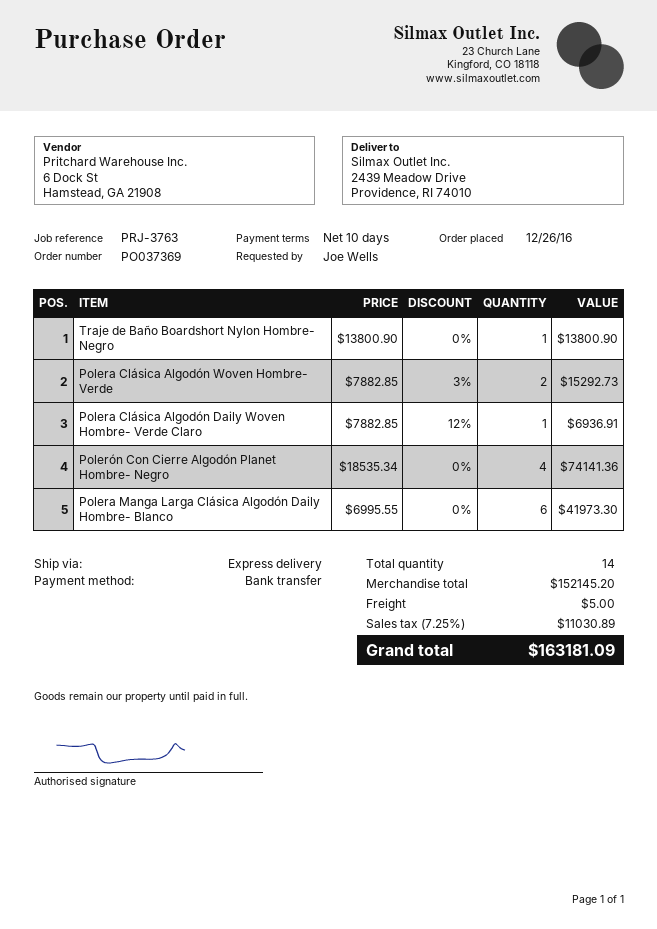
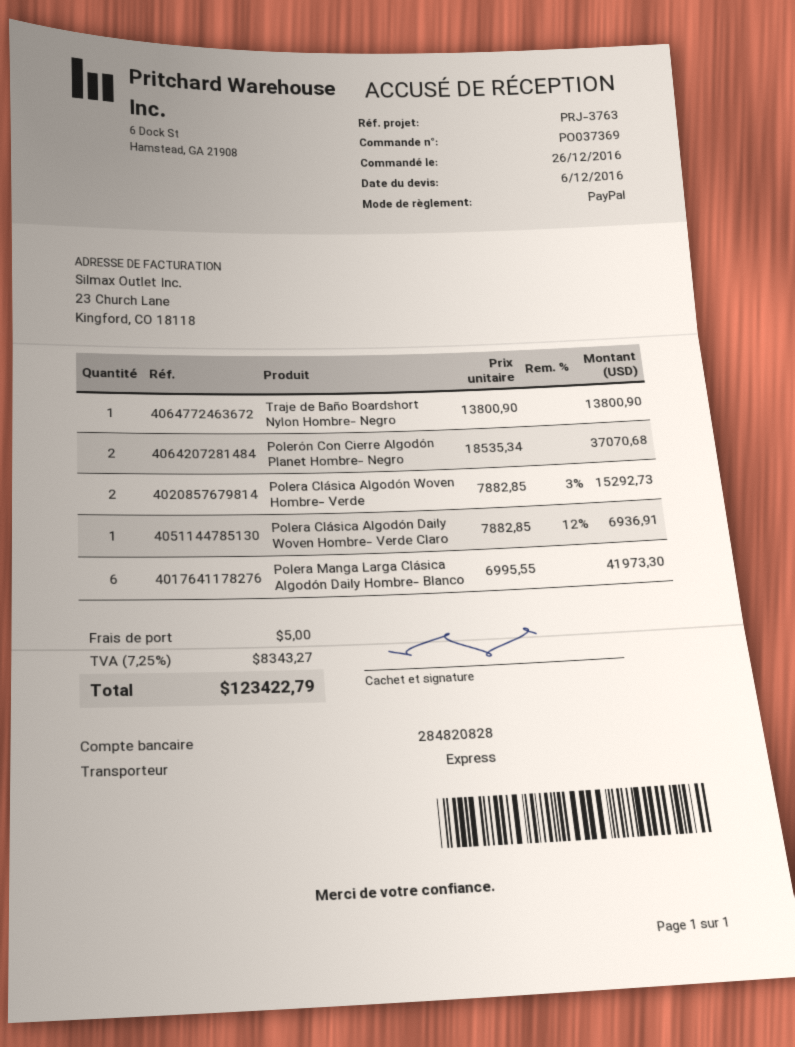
payment method: bank transfer -> PayPal
Polerón Con Cierre Algodón Planet Hombre- Negro: 4 x 18535.34 = 74141.36 -> 2 x 18535.34 = 37070.68
tax: 7.25% = 11030.89 -> 7.25% = 8343.27
total: 163181.09 -> 123422.79

